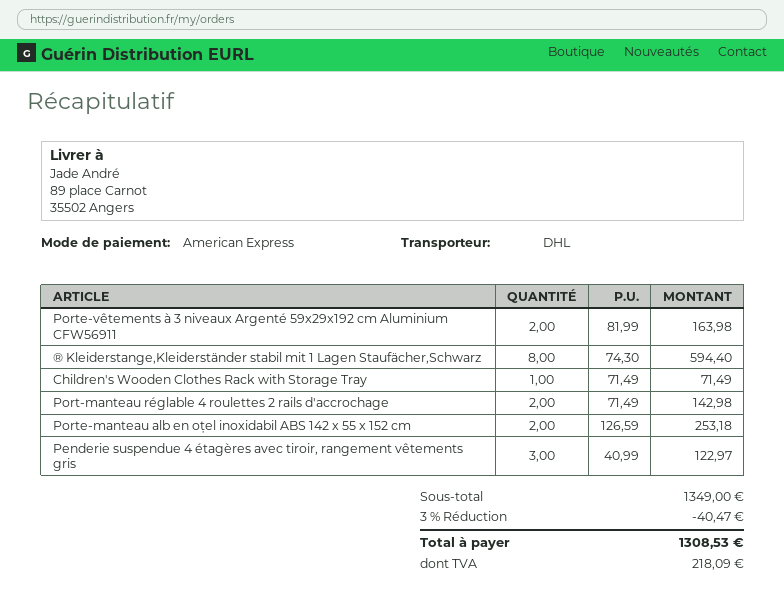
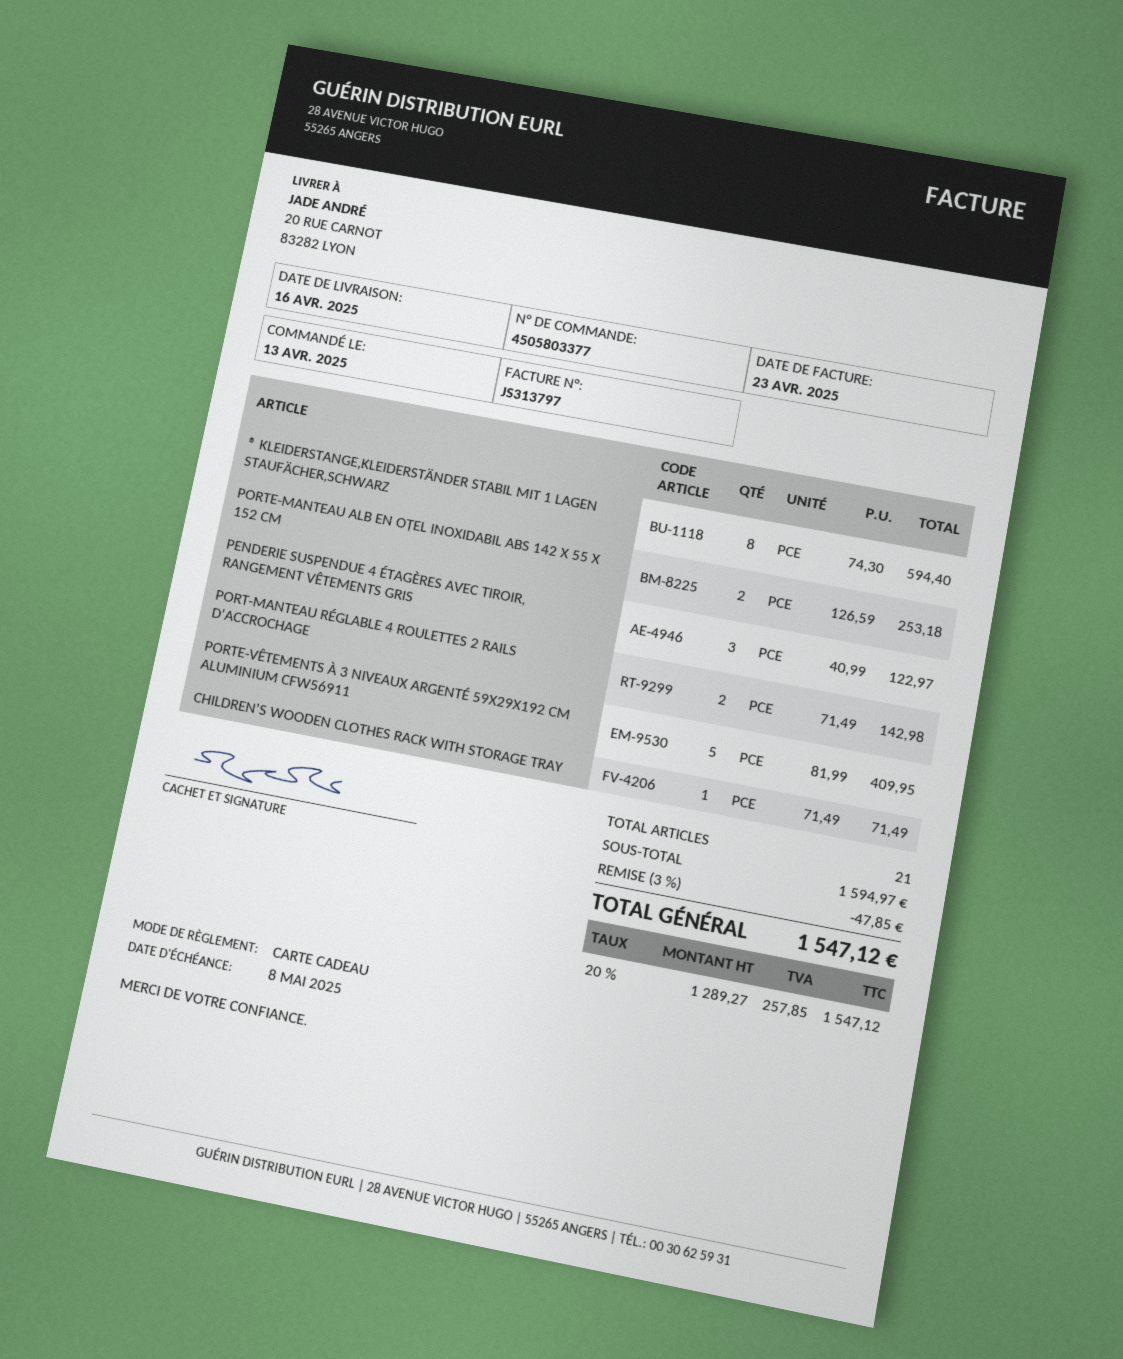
payment method: American Express -> gift card
ship to: 89 place Carnot, 35502 Angers -> 20 RUE CARNOT, 83282 LYON
Porte-vêtements à 3 niveaux Argenté 59x29x192 cm Aluminium CFW56911: 2 x 81.99 = 163.98 -> 5 x 81.99 = 409.95
subtotal: 1349.00 -> 1594.97
discount: 3% = 40.47 -> 3% = 47.85
tax: 218.09 -> 257.85
total: 1308.53 -> 1547.12

